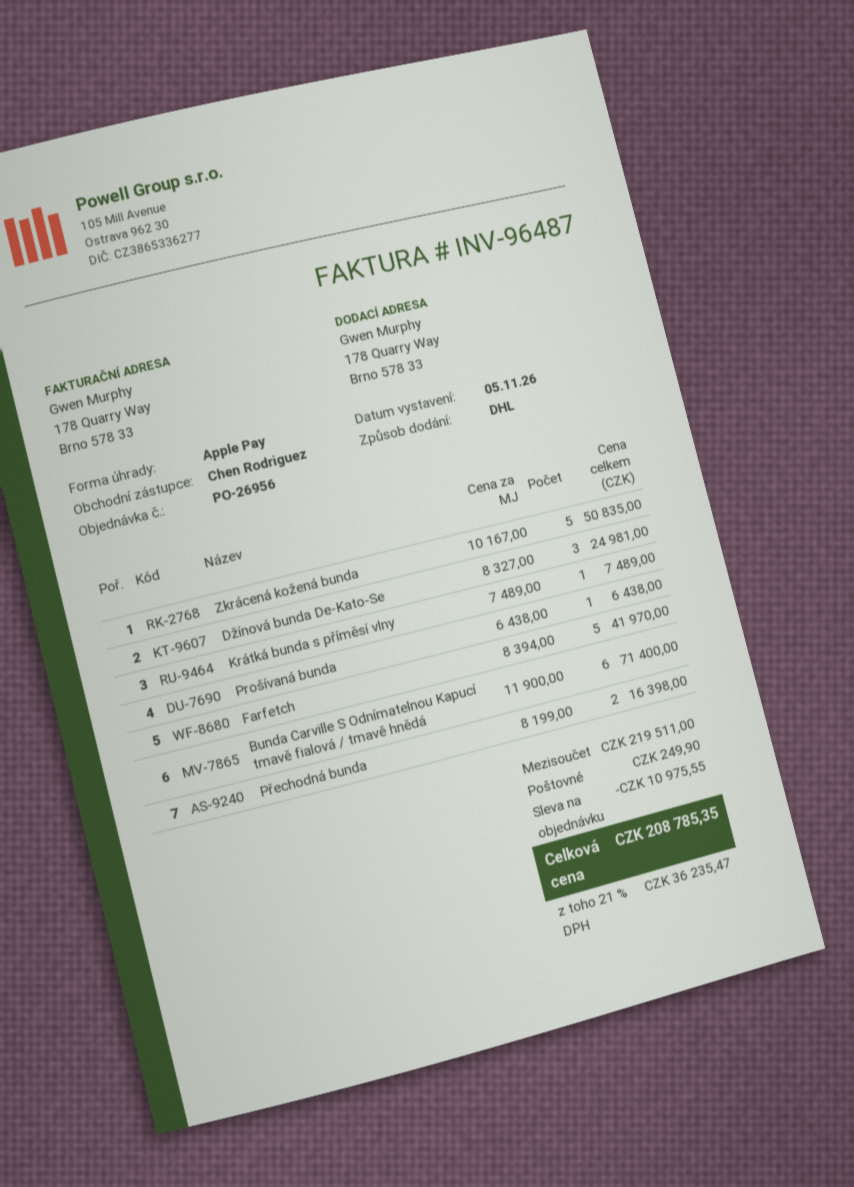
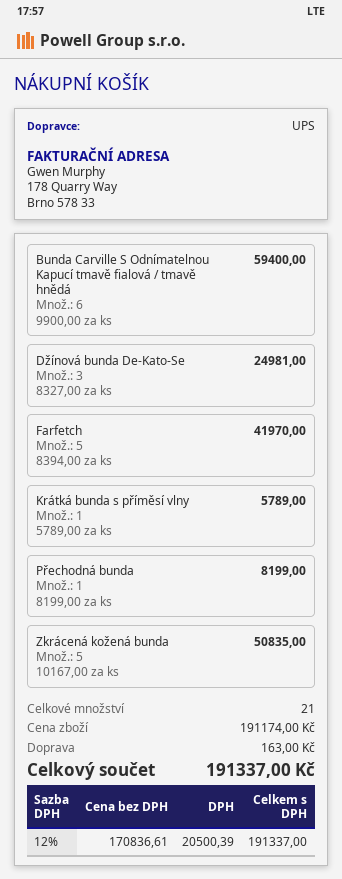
shipping method: DHL -> UPS
Krátká bunda s příměsí vlny: 1 x 7489.00 = 7489.00 -> 1 x 5789.00 = 5789.00
Prošívaná bunda: 1 x 6438.00 = 6438.00 -> none
Bunda Carville S Odnímatelnou Kapucí tmavě fialová / tmavě hnědá: 6 x 11900.00 = 71400.00 -> 6 x 9900.00 = 59400.00
Přechodná bunda: 2 x 8199.00 = 16398.00 -> 1 x 8199.00 = 8199.00
subtotal: 219511.00 -> 191174.00
discount: 10975.55 -> none
shipping: 249.90 -> 163.00
tax: 21% = 36235.47 -> 12% = 20500.39
total: 208785.35 -> 191337.00

